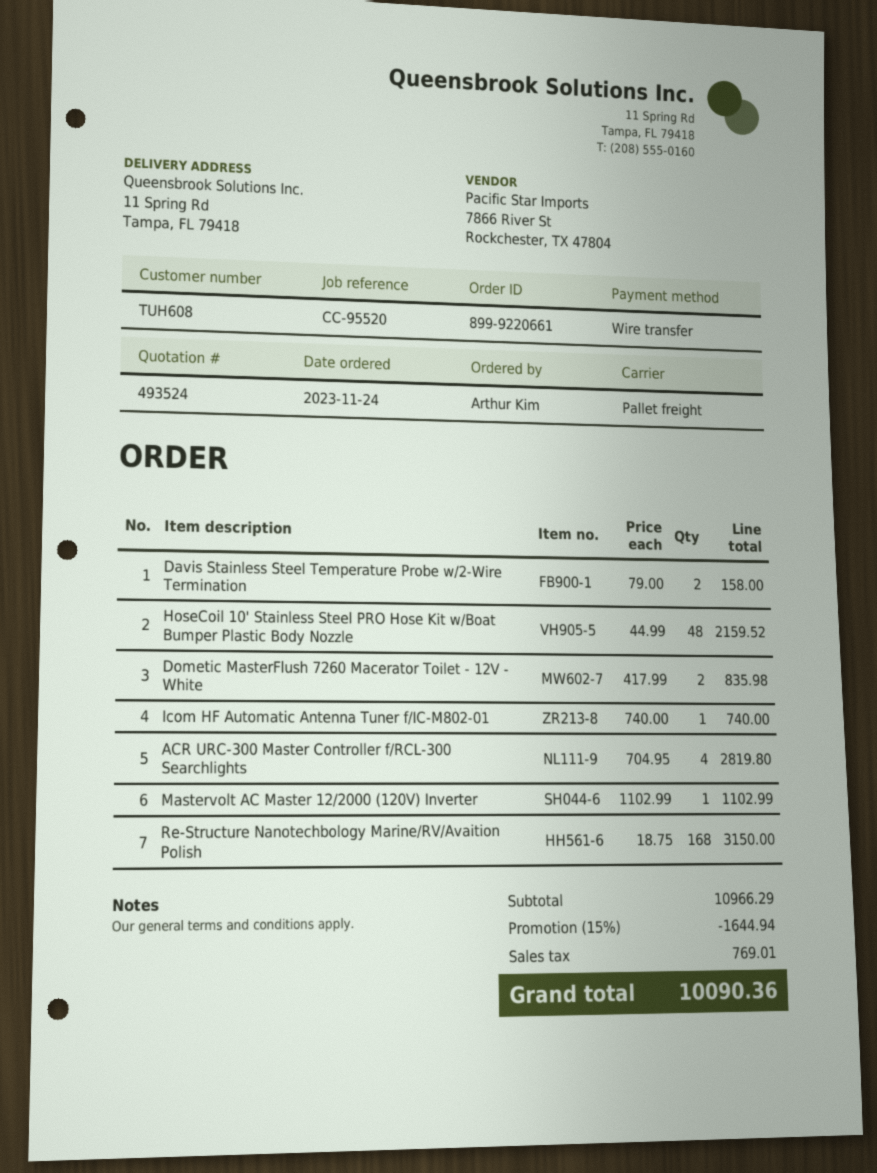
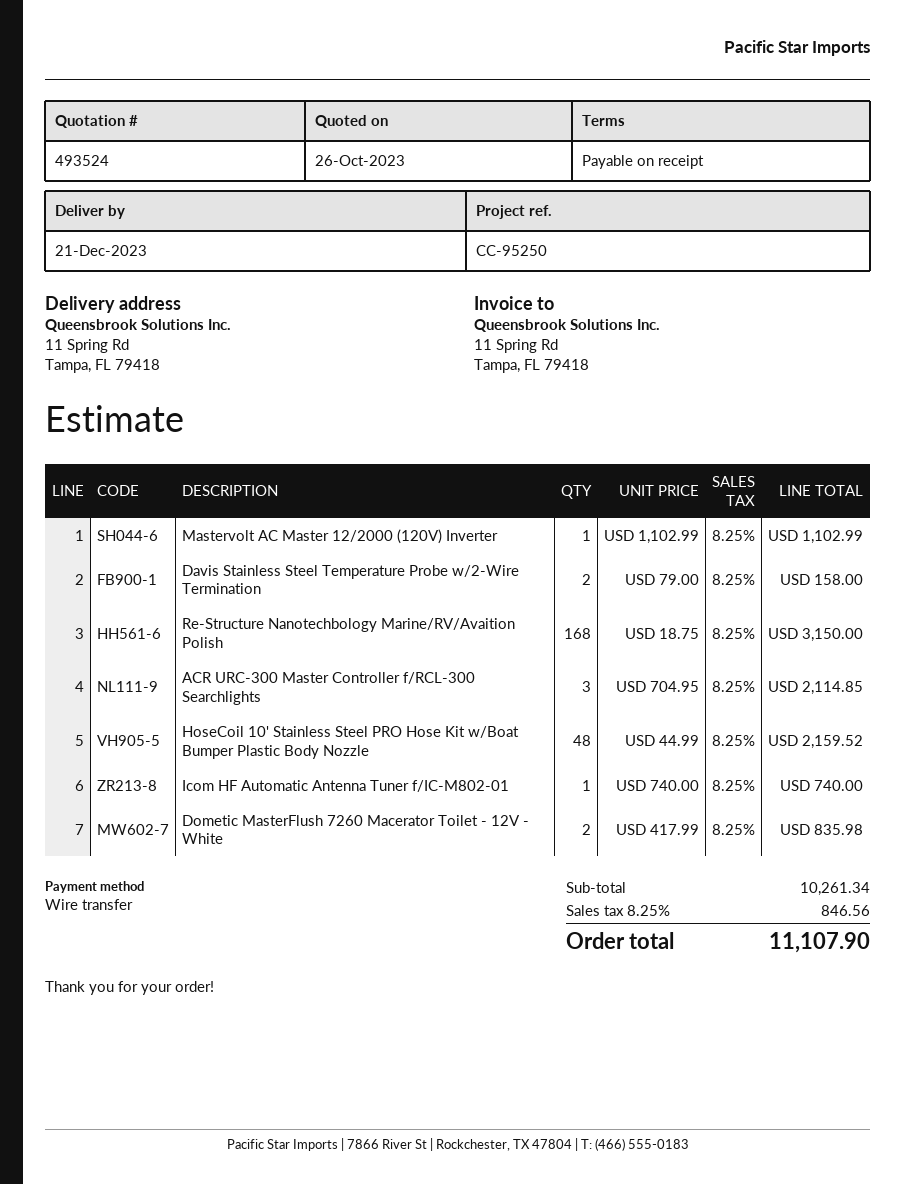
reference: CC-95520 -> CC-95250
ACR URC-300 Master Controller f/RCL-300 Searchlights: 4 x 704.95 = 2819.80 -> 3 x 704.95 = 2114.85
subtotal: 10966.29 -> 10261.34
discount: 15% = 1644.94 -> none
tax: 769.01 -> 846.56
total: 10090.36 -> 11107.90

